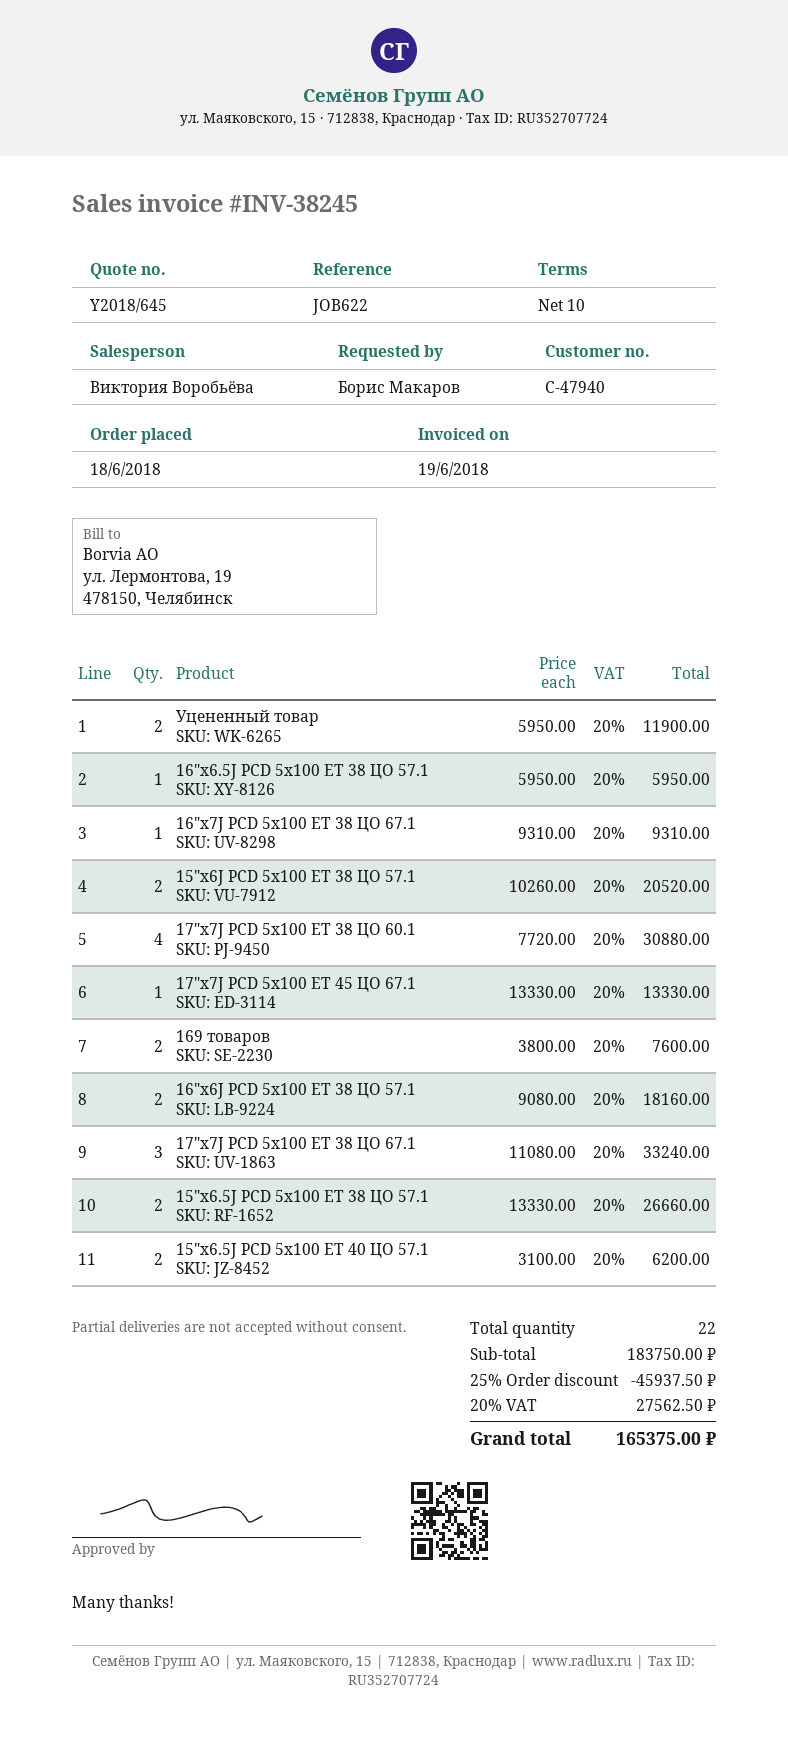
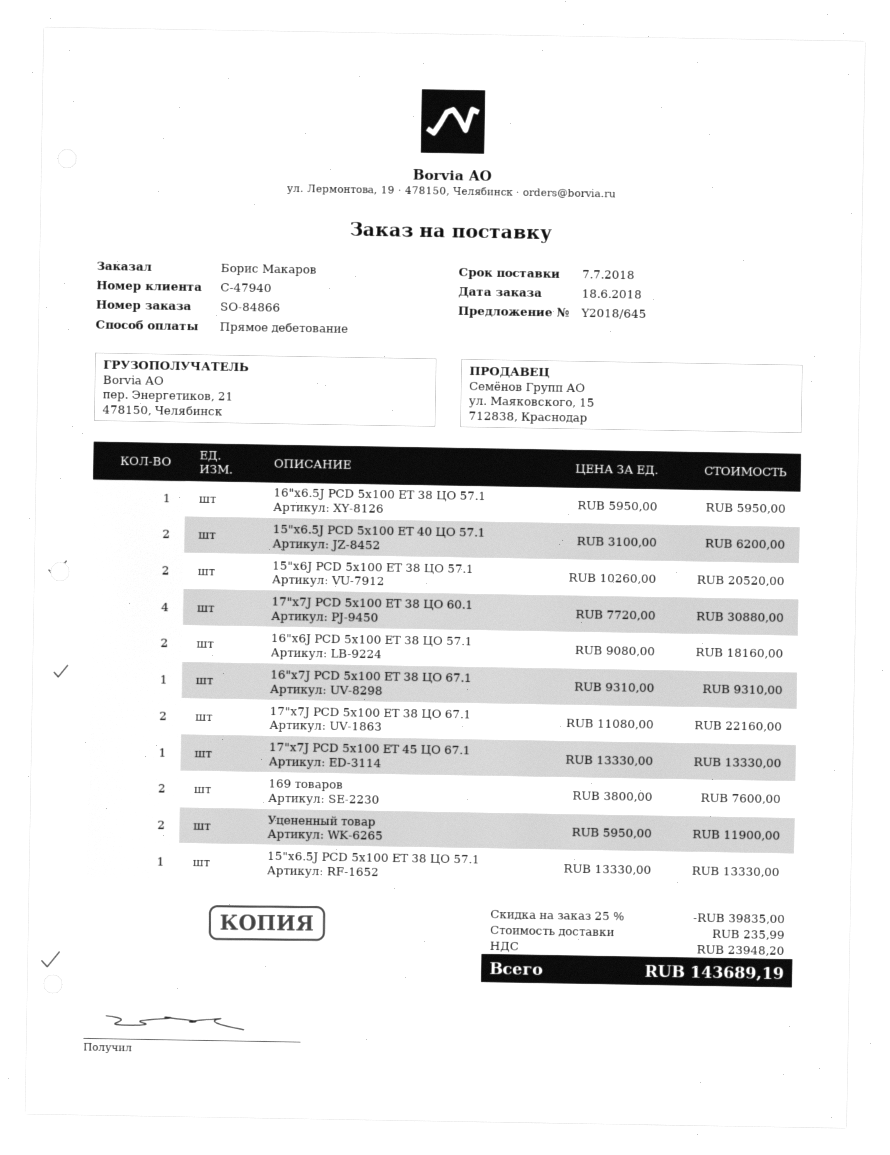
17"x7J PCD 5x100 ЕТ 38 ЦО 67.1: 3 x 11080.00 = 33240.00 -> 2 x 11080.00 = 22160.00
15"x6.5J PCD 5x100 ЕТ 38 ЦО 57.1: 2 x 13330.00 = 26660.00 -> 1 x 13330.00 = 13330.00
discount: 25% = 45937.50 -> 25% = 39835.00
shipping: none -> 235.99
tax: 27562.50 -> 23948.20
total: 165375.00 -> 143689.19

